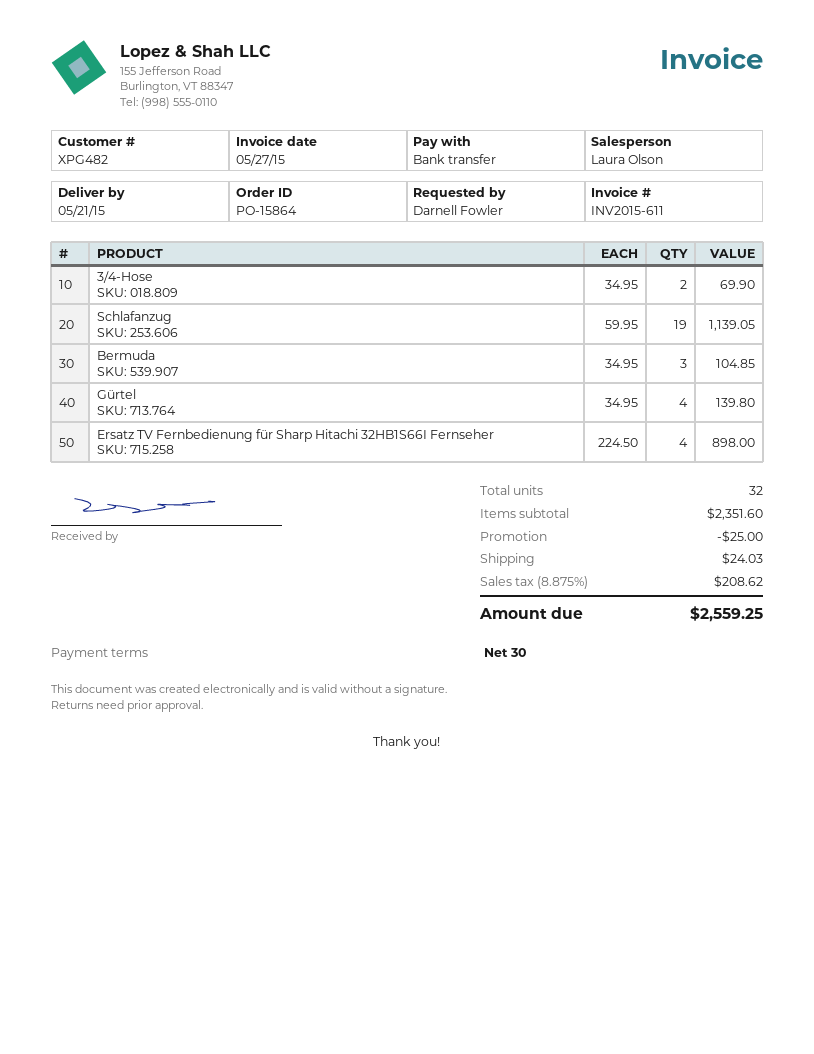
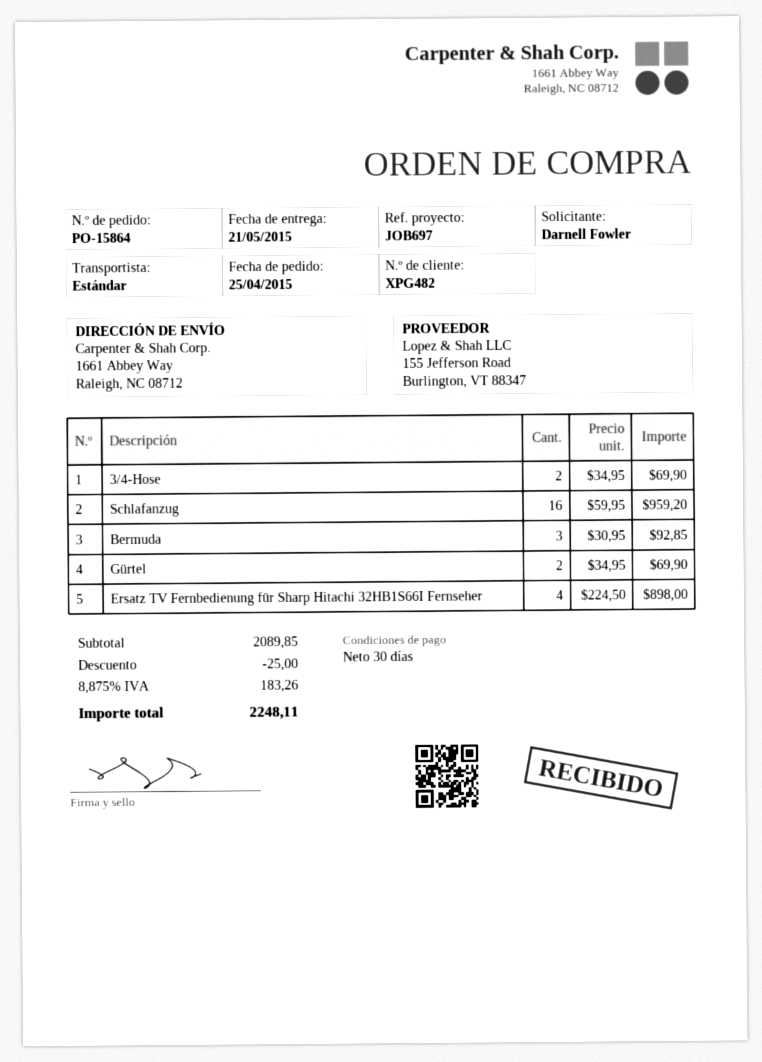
Schlafanzug: 19 x 59.95 = 1139.05 -> 16 x 59.95 = 959.20
Bermuda: 3 x 34.95 = 104.85 -> 3 x 30.95 = 92.85
Gürtel: 4 x 34.95 = 139.80 -> 2 x 34.95 = 69.90
subtotal: 2351.60 -> 2089.85
shipping: 24.03 -> none
tax: 8.875% = 208.62 -> 8.875% = 183.26
total: 2559.25 -> 2248.11

